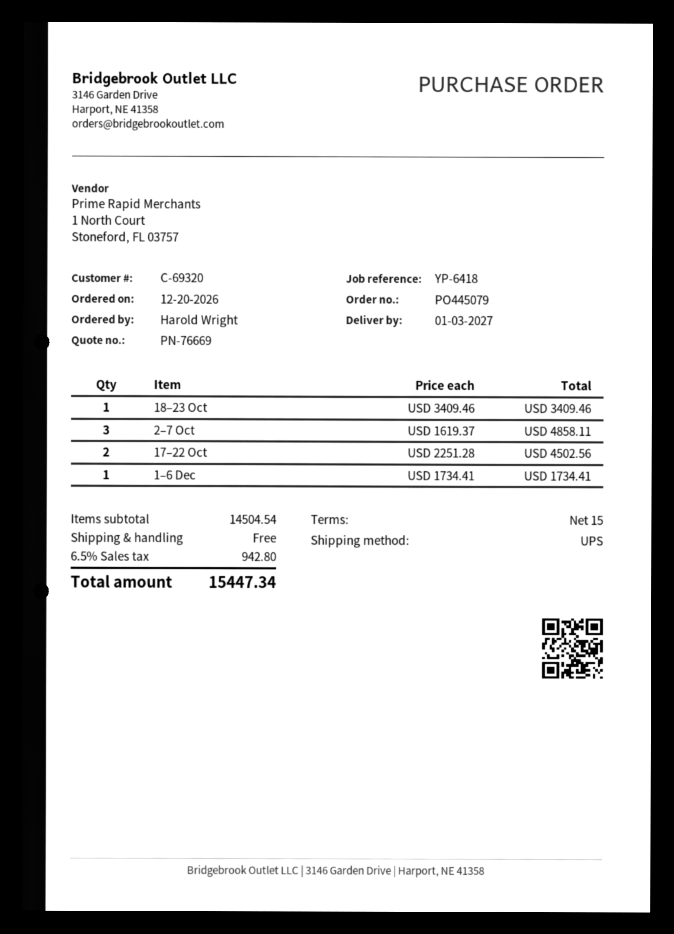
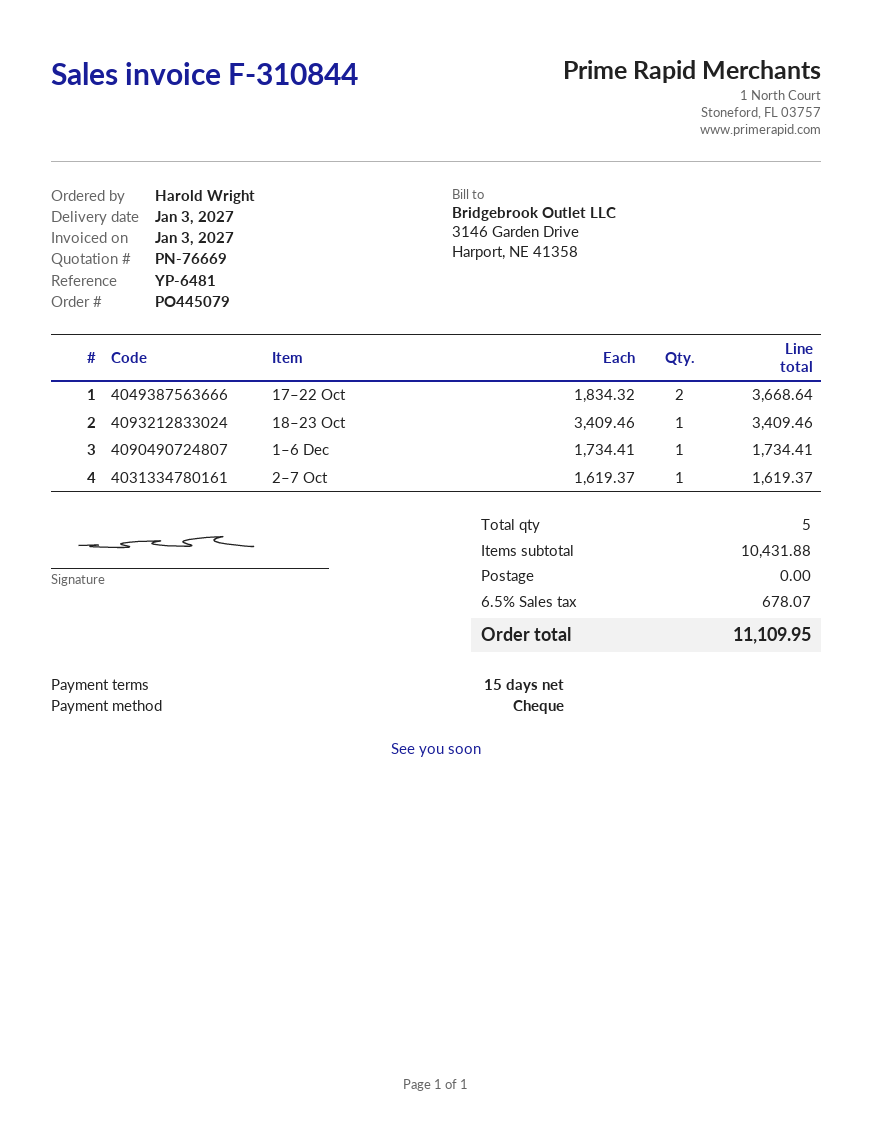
reference: YP-6418 -> YP-6481
2–7 Oct: 3 x 1619.37 = 4858.11 -> 1 x 1619.37 = 1619.37
17–22 Oct: 2 x 2251.28 = 4502.56 -> 2 x 1834.32 = 3668.64
subtotal: 14504.54 -> 10431.88
tax: 6.5% = 942.80 -> 6.5% = 678.07
total: 15447.34 -> 11109.95

